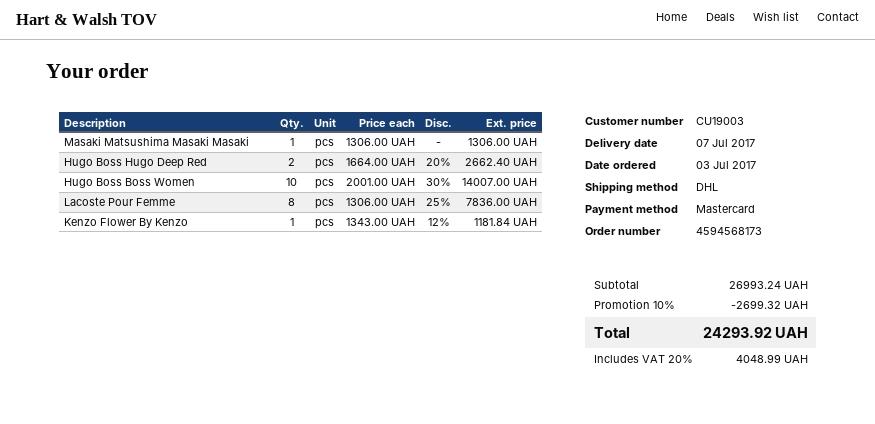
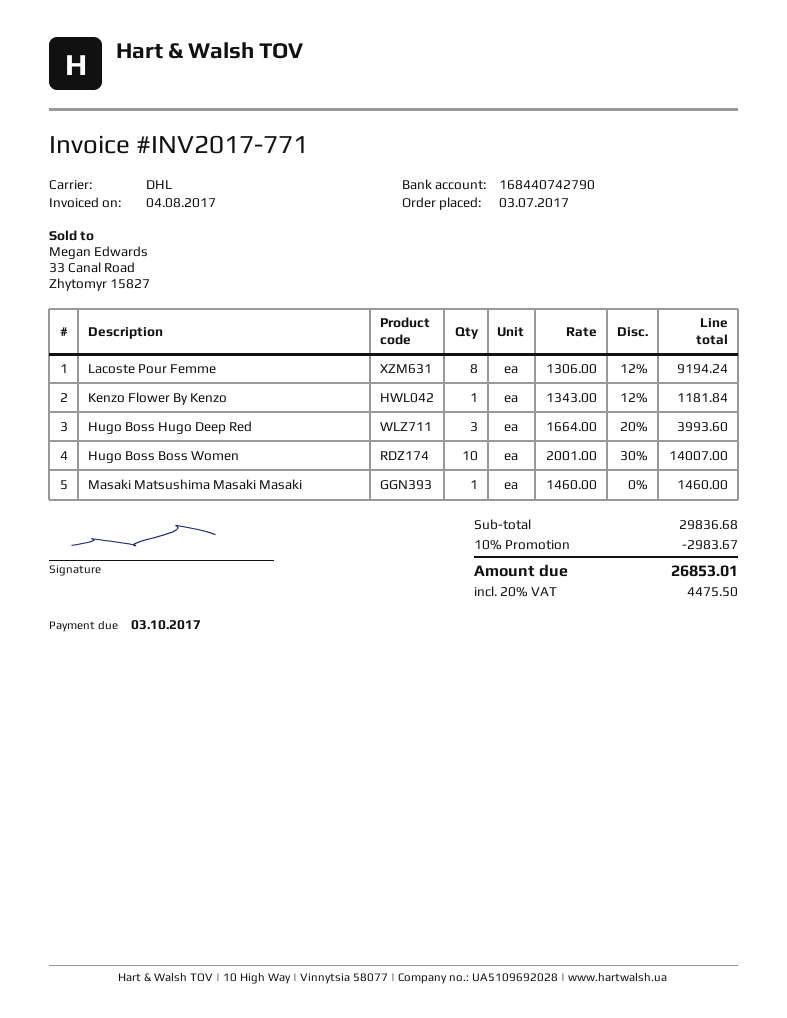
Masaki Matsushima Masaki Masaki: 1 x 1306.00 = 1306.00 -> 1 x 1460.00 = 1460.00
Hugo Boss Hugo Deep Red: 2 x 1664.00 - 20% = 2662.40 -> 3 x 1664.00 - 20% = 3993.60
Lacoste Pour Femme: 8 x 1306.00 - 25% = 7836.00 -> 8 x 1306.00 - 12% = 9194.24
subtotal: 26993.24 -> 29836.68
discount: 10% = 2699.32 -> 10% = 2983.67
tax: 20% = 4048.99 -> 20% = 4475.50
total: 24293.92 -> 26853.01

